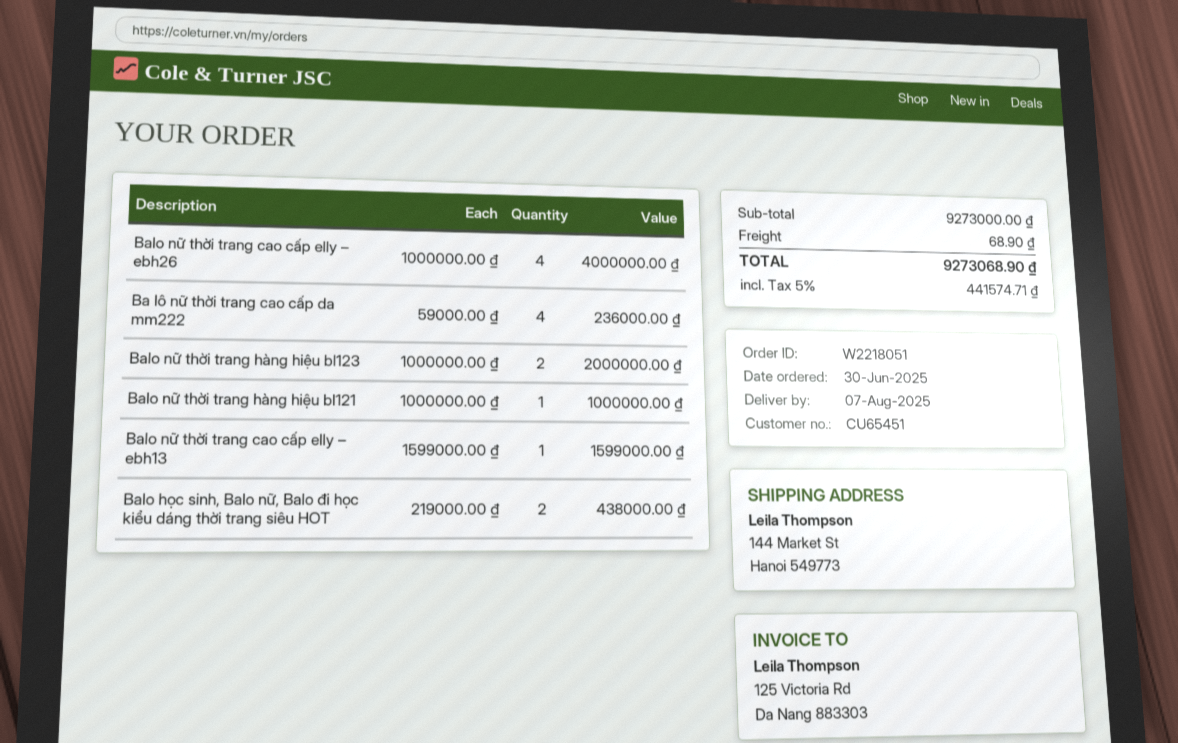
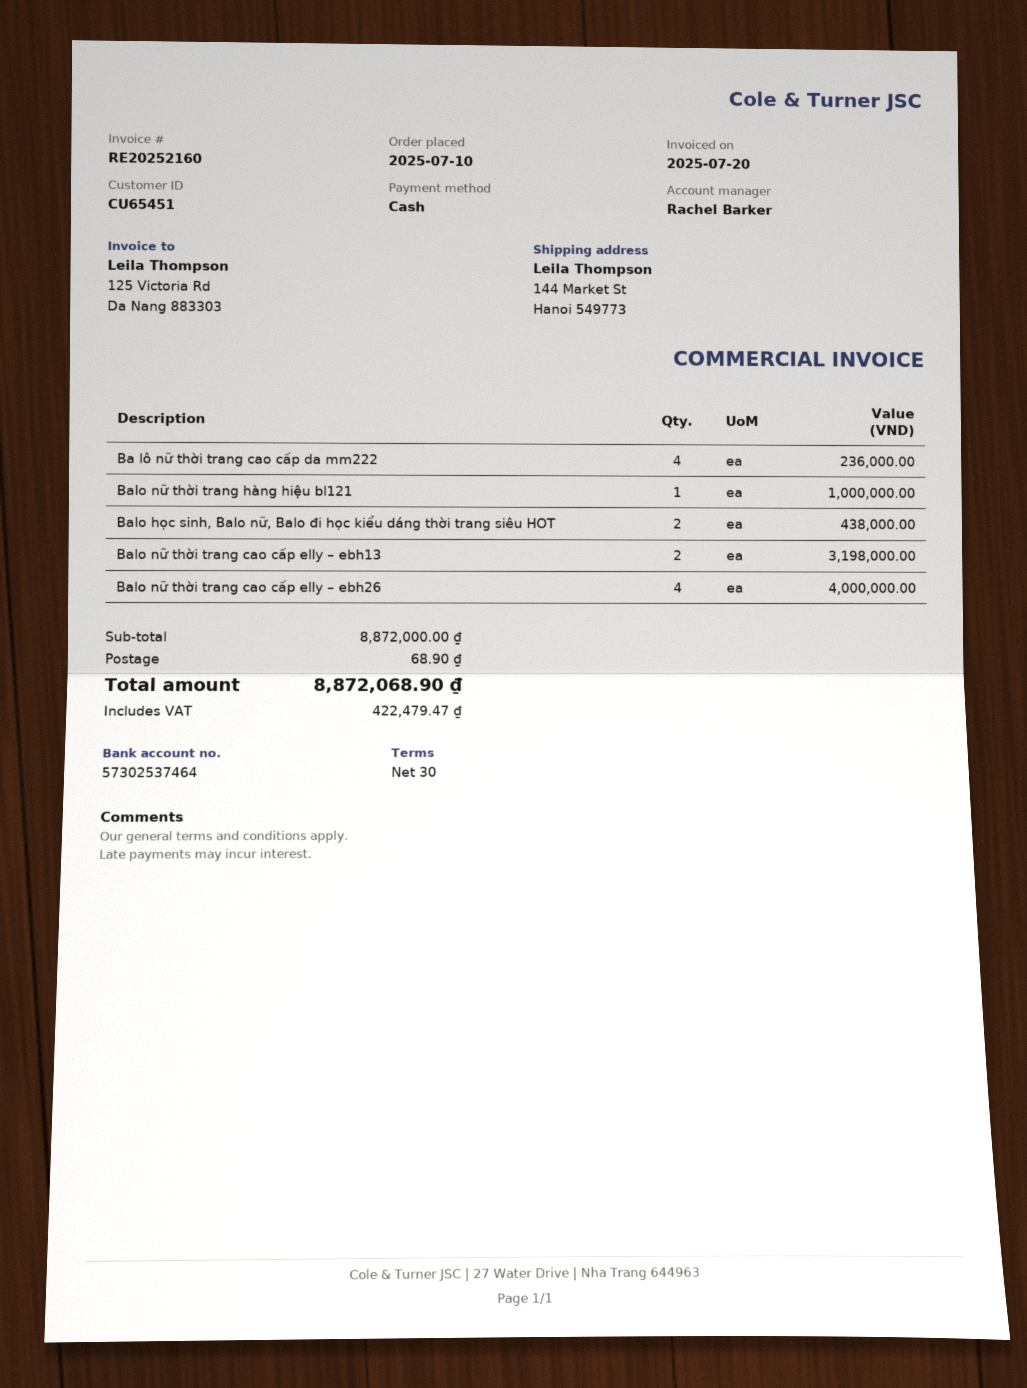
order date: 2025-06-30 -> 2025-07-10
Balo nữ thời trang hàng hiệu bl123: 2 for 2000000.00 -> none
Balo nữ thời trang cao cấp elly – ebh13: 1 for 1599000.00 -> 2 for 3198000.00
subtotal: 9273000.00 -> 8872000.00
tax: 441574.71 -> 422479.47
total: 9273068.90 -> 8872068.90

